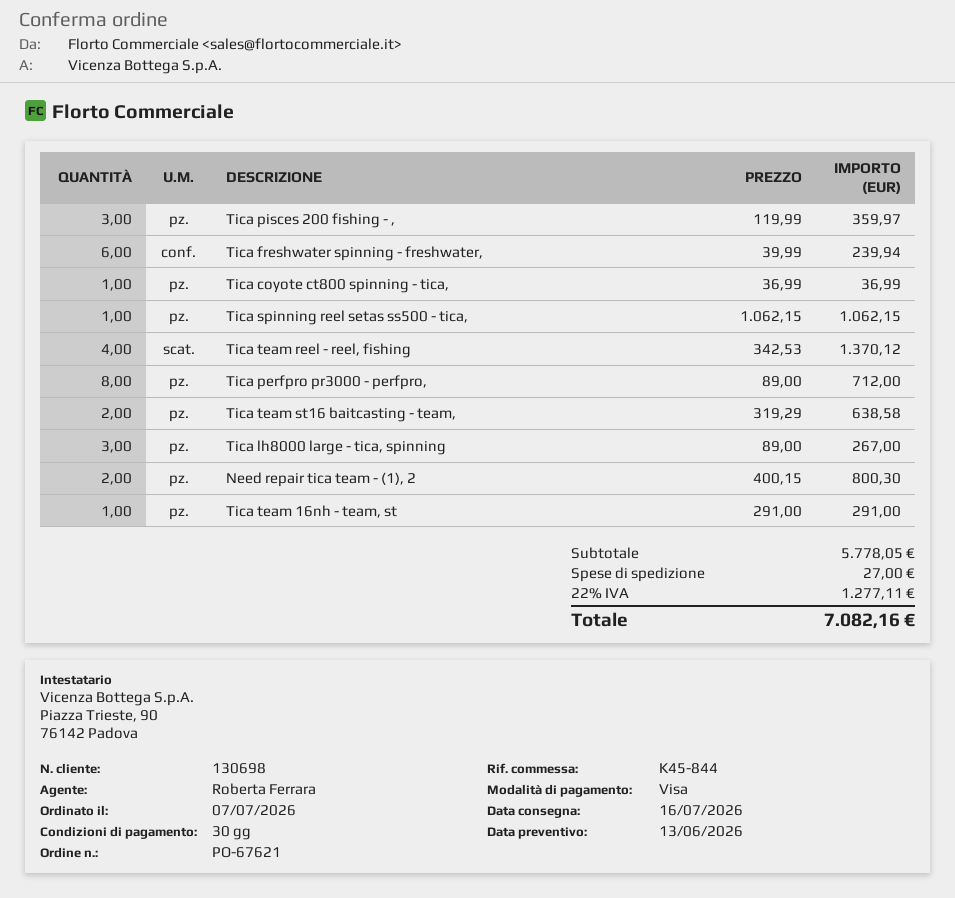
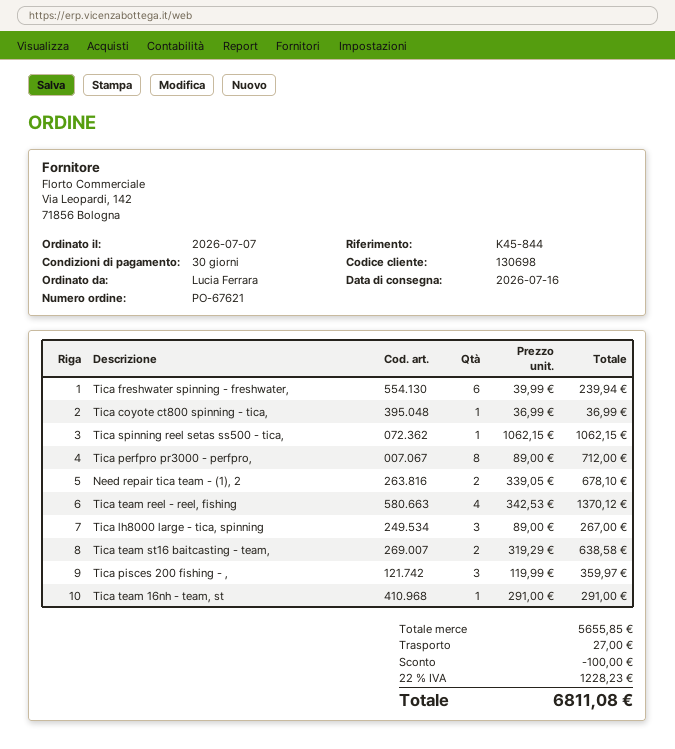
Need repair tica team - (1), 2: 2 x 400.15 = 800.30 -> 2 x 339.05 = 678.10
subtotal: 5778.05 -> 5655.85
discount: none -> 100.00
tax: 22% = 1277.11 -> 22% = 1228.23
total: 7082.16 -> 6811.08

